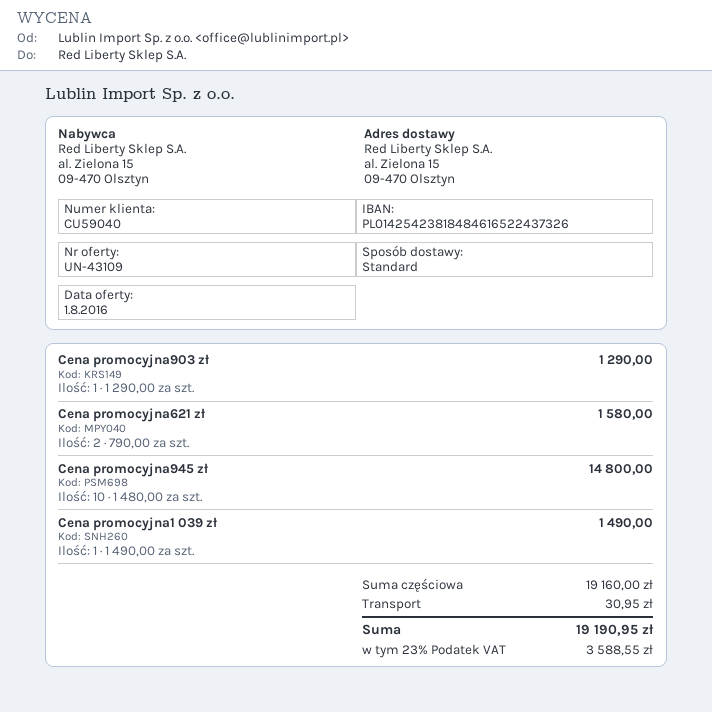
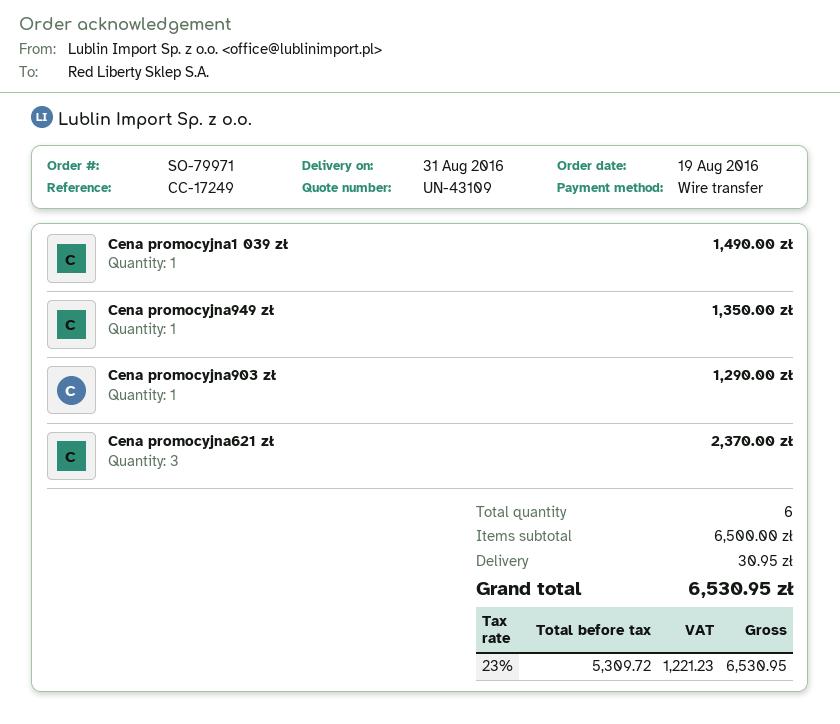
Cena promocyjna621 zł: 2 for 1580.00 -> 3 for 2370.00
Cena promocyjna945 zł: 10 for 14800.00 -> none
Cena promocyjna949 zł: none -> 1 for 1350.00
subtotal: 19160.00 -> 6500.00
tax: 23% = 3588.55 -> 23% = 1221.23
total: 19190.95 -> 6530.95

